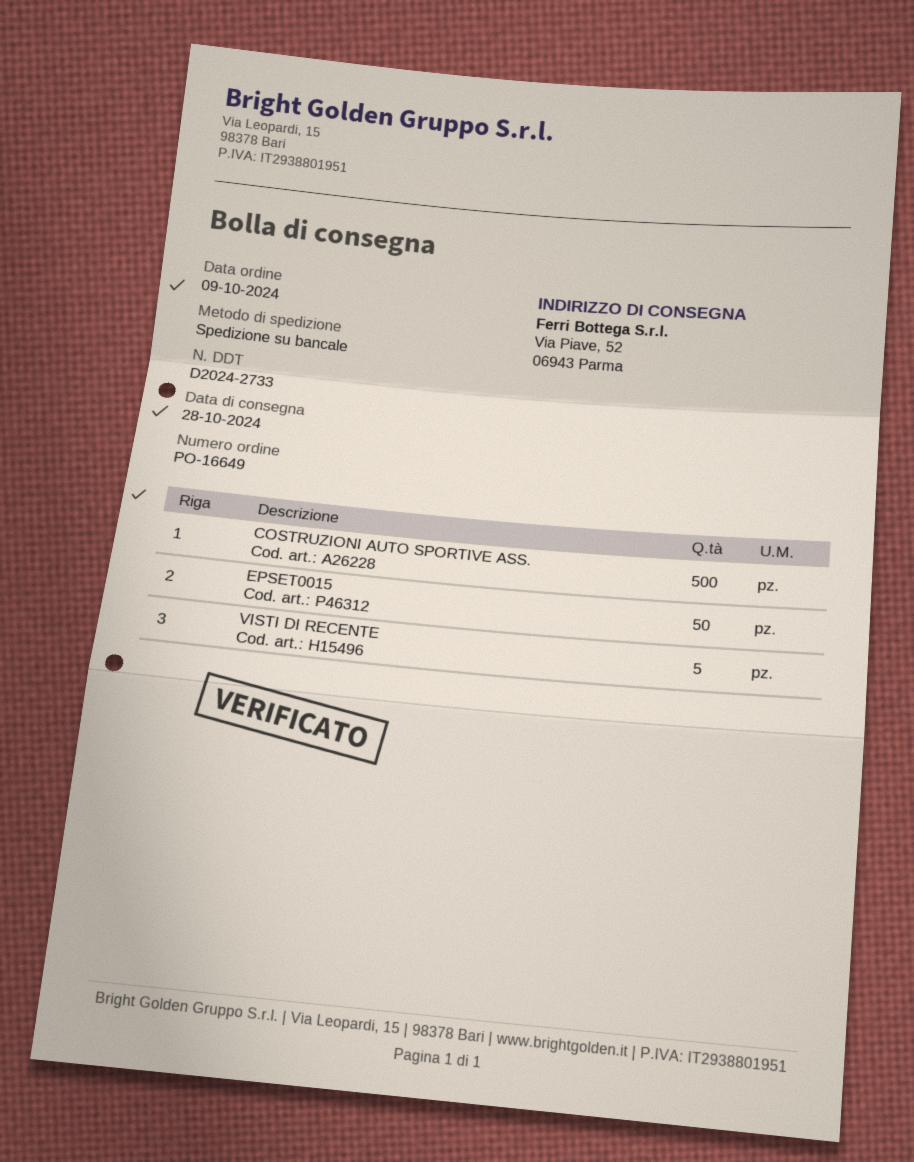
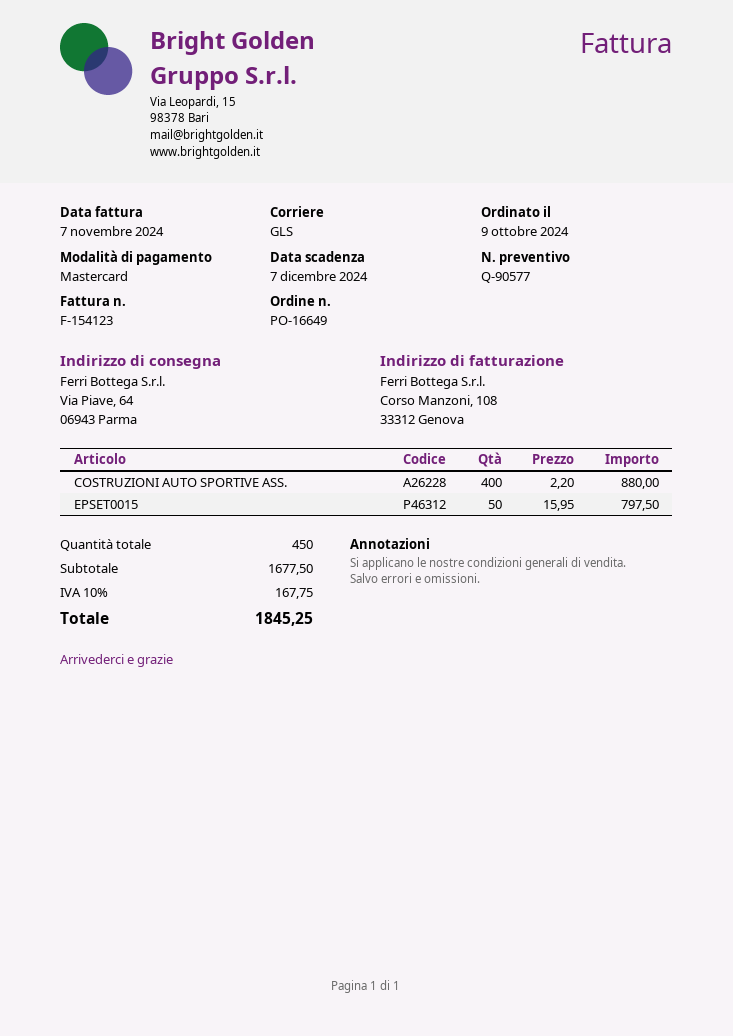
shipping method: pallet freight -> GLS
ship to: Via Piave, 52, 06943 Parma -> Via Piave, 64, 06943 Parma
COSTRUZIONI AUTO SPORTIVE ASS.: 500 -> 400
VISTI DI RECENTE: 5 -> none

